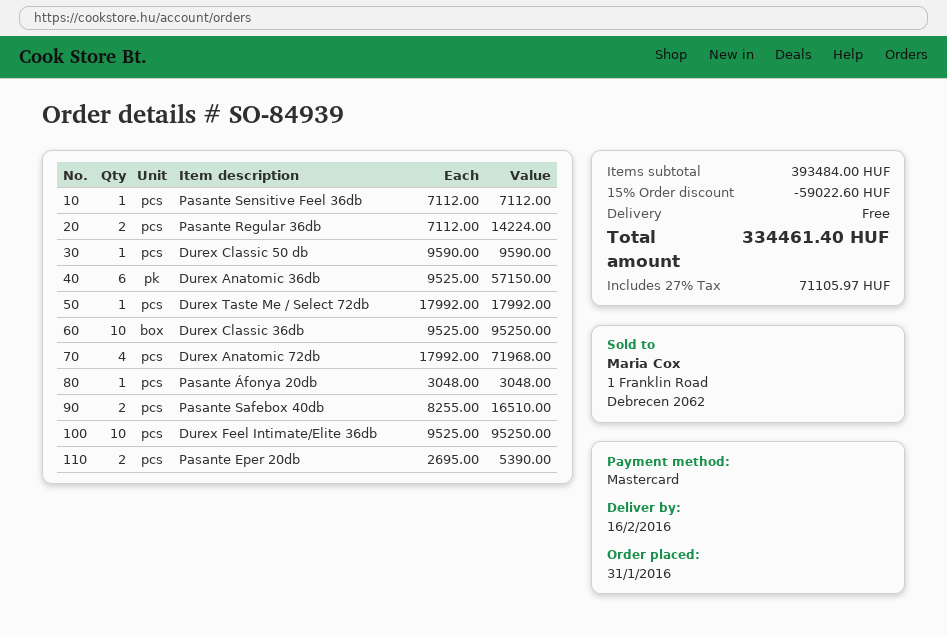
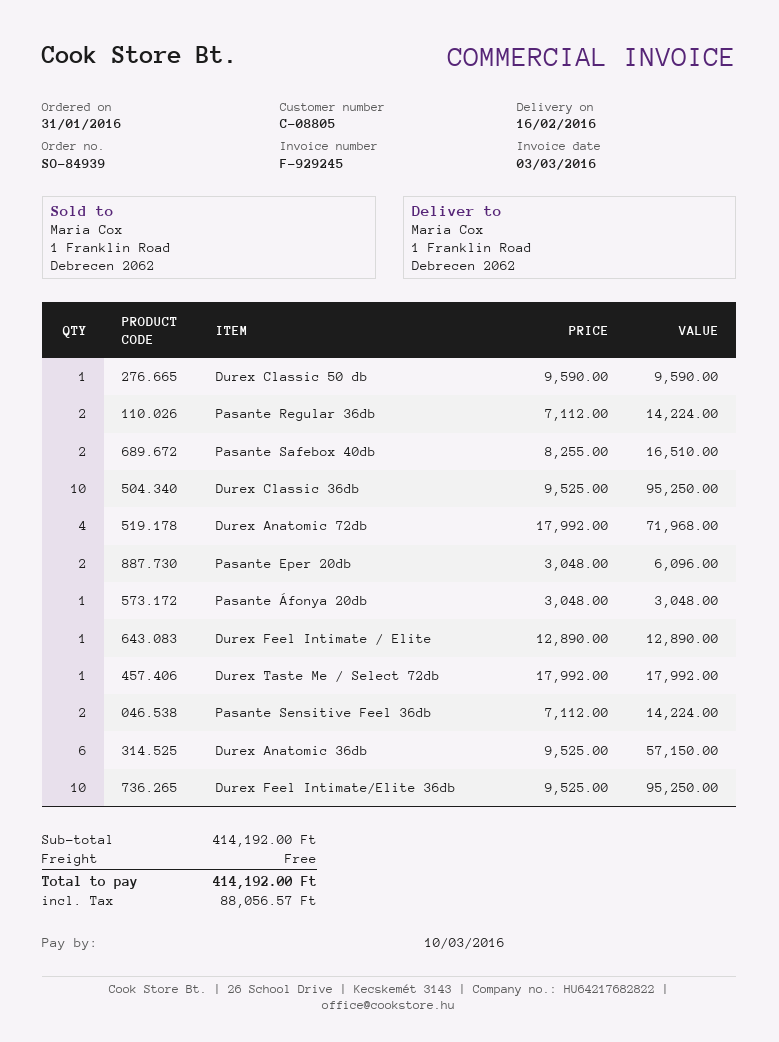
Pasante Sensitive Feel 36db: 1 x 7112.00 = 7112.00 -> 2 x 7112.00 = 14224.00
Pasante Eper 20db: 2 x 2695.00 = 5390.00 -> 2 x 3048.00 = 6096.00
Durex Feel Intimate / Elite: none -> 1 x 12890.00 = 12890.00
subtotal: 393484.00 -> 414192.00
discount: 15% = 59022.60 -> none
tax: 71105.97 -> 88056.57
total: 334461.40 -> 414192.00

